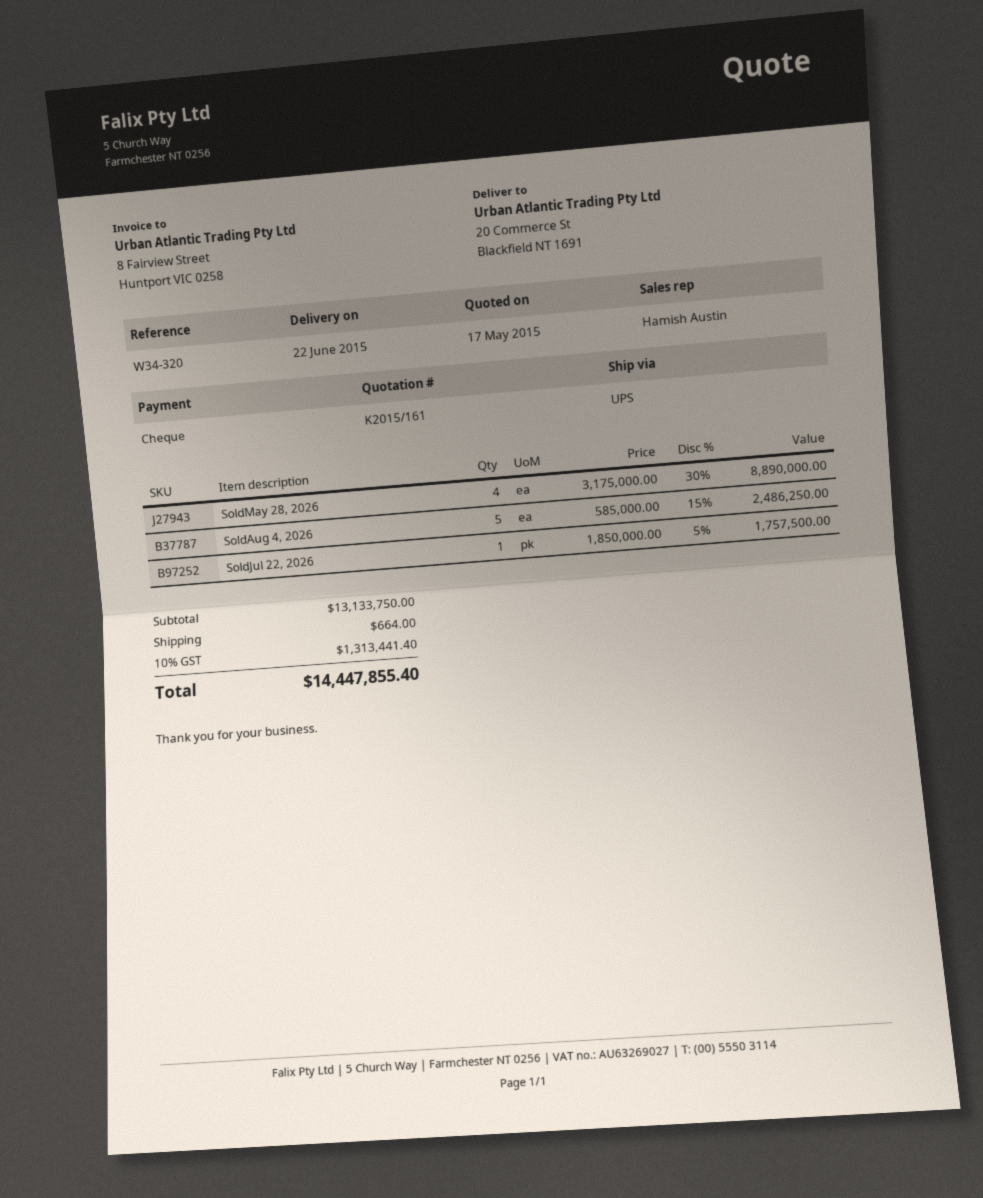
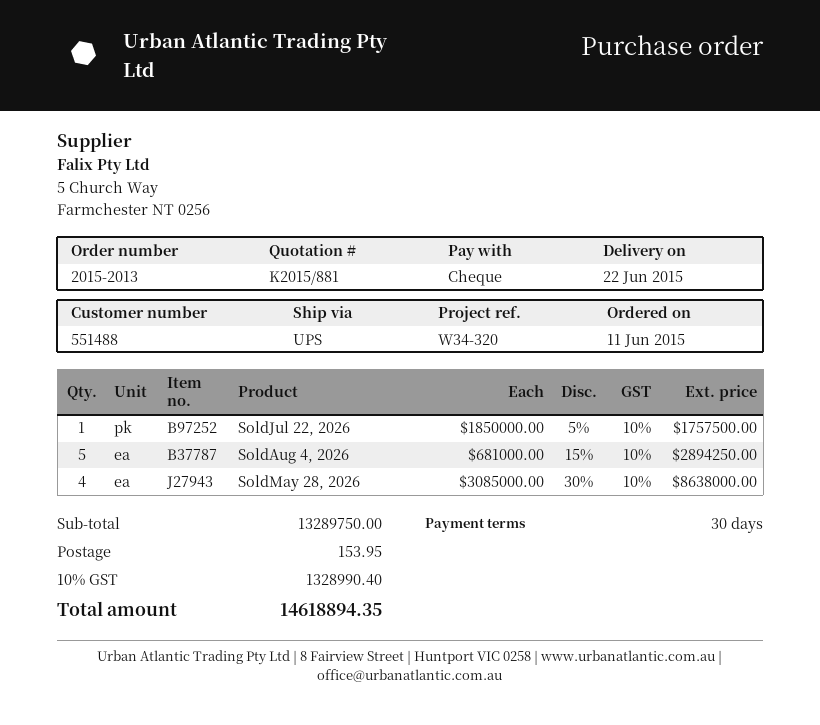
quote number: K2015/161 -> K2015/881
SoldMay 28, 2026: 4 x 3175000.00 - 30% = 8890000.00 -> 4 x 3085000.00 - 30% = 8638000.00
SoldAug 4, 2026: 5 x 585000.00 - 15% = 2486250.00 -> 5 x 681000.00 - 15% = 2894250.00
subtotal: 13133750.00 -> 13289750.00
shipping: 664.00 -> 153.95
tax: 10% = 1313441.40 -> 10% = 1328990.40
total: 14447855.40 -> 14618894.35

